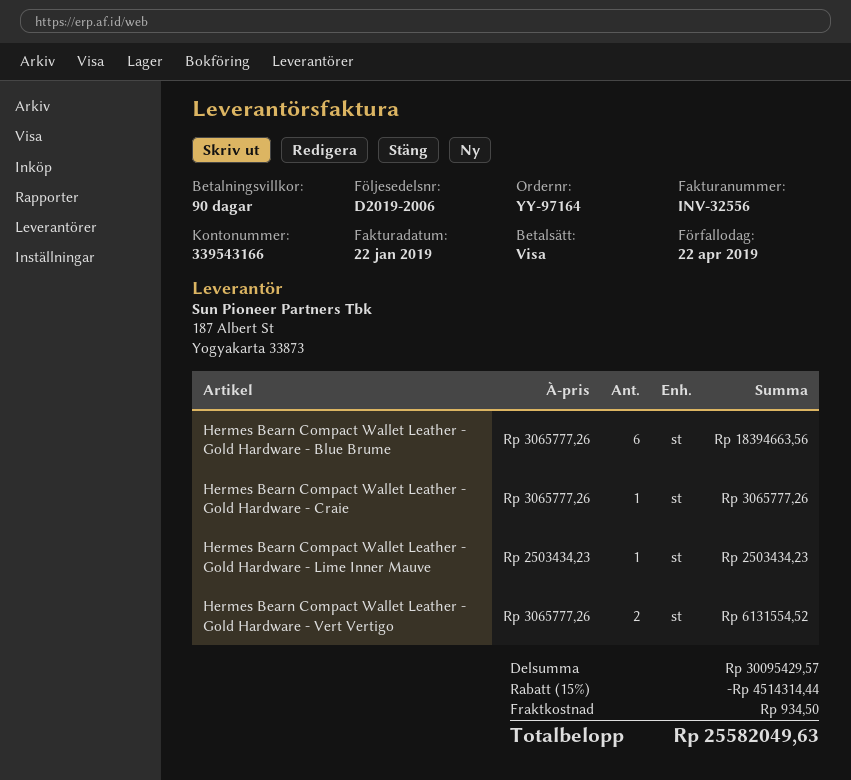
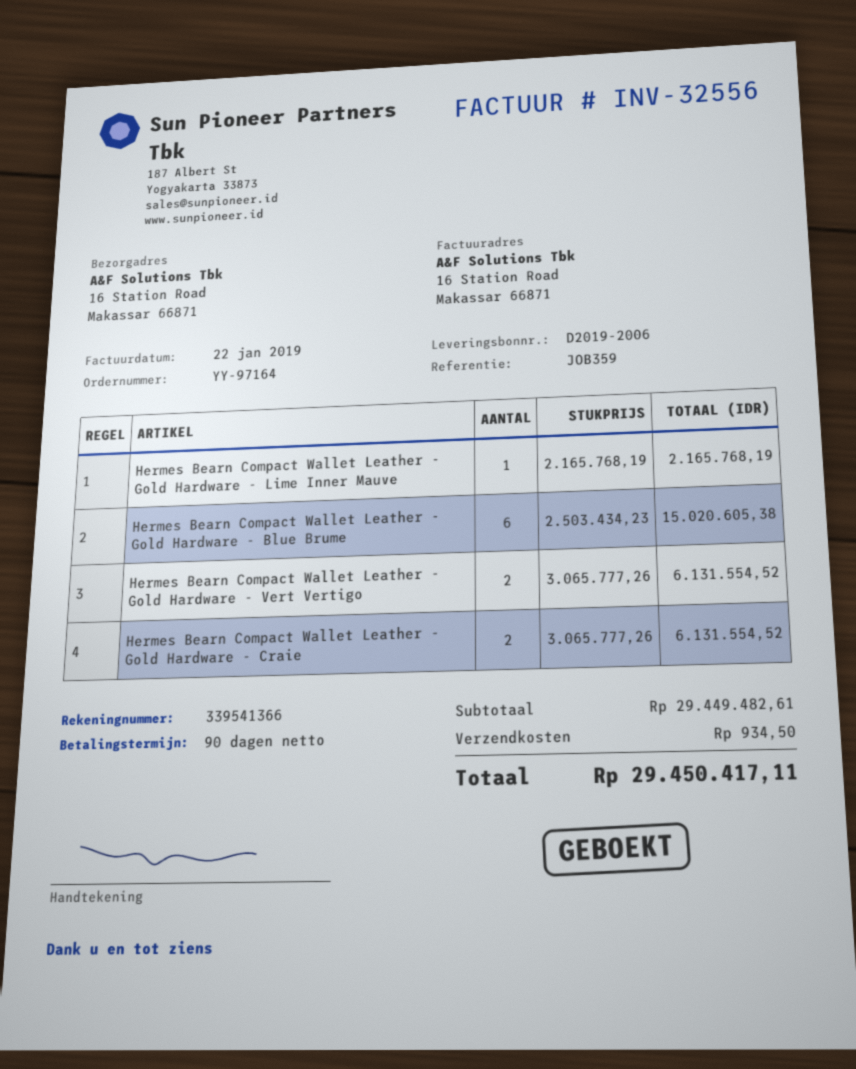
bank account: 339543166 -> 339541366
Hermes Bearn Compact Wallet Leather - Gold Hardware - Blue Brume: 6 x 3065777.26 = 18394663.56 -> 6 x 2503434.23 = 15020605.38
Hermes Bearn Compact Wallet Leather - Gold Hardware - Craie: 1 x 3065777.26 = 3065777.26 -> 2 x 3065777.26 = 6131554.52
Hermes Bearn Compact Wallet Leather - Gold Hardware - Lime Inner Mauve: 1 x 2503434.23 = 2503434.23 -> 1 x 2165768.19 = 2165768.19
subtotal: 30095429.57 -> 29449482.61
discount: 15% = 4514314.44 -> none
total: 25582049.63 -> 29450417.11

